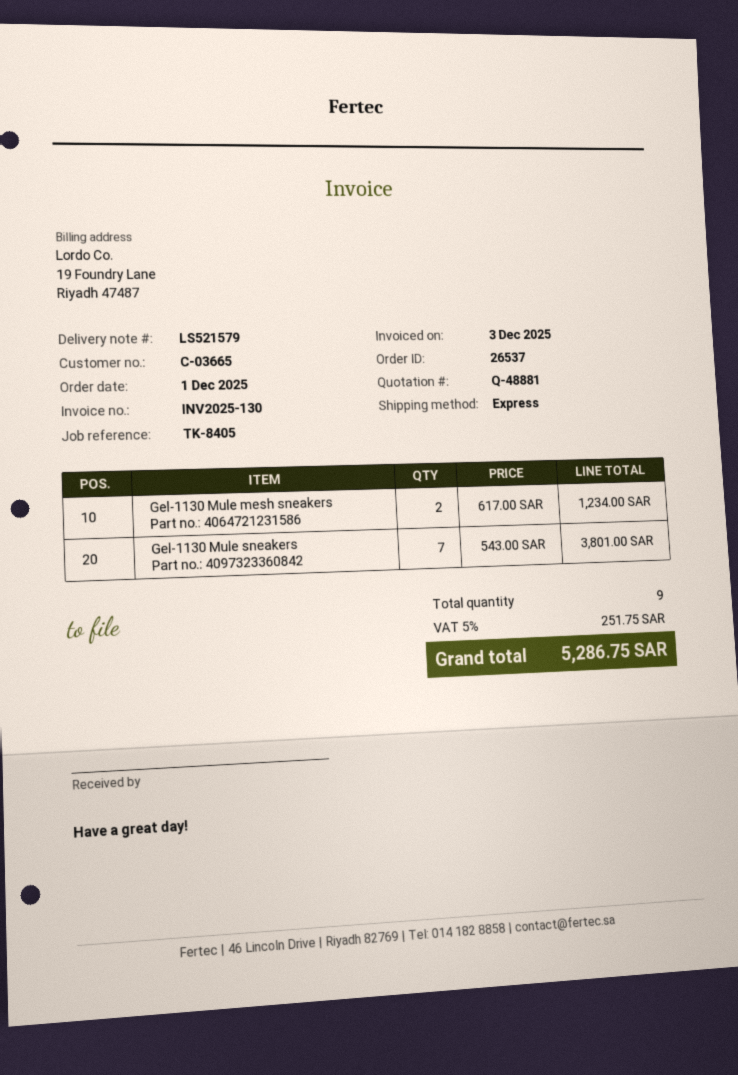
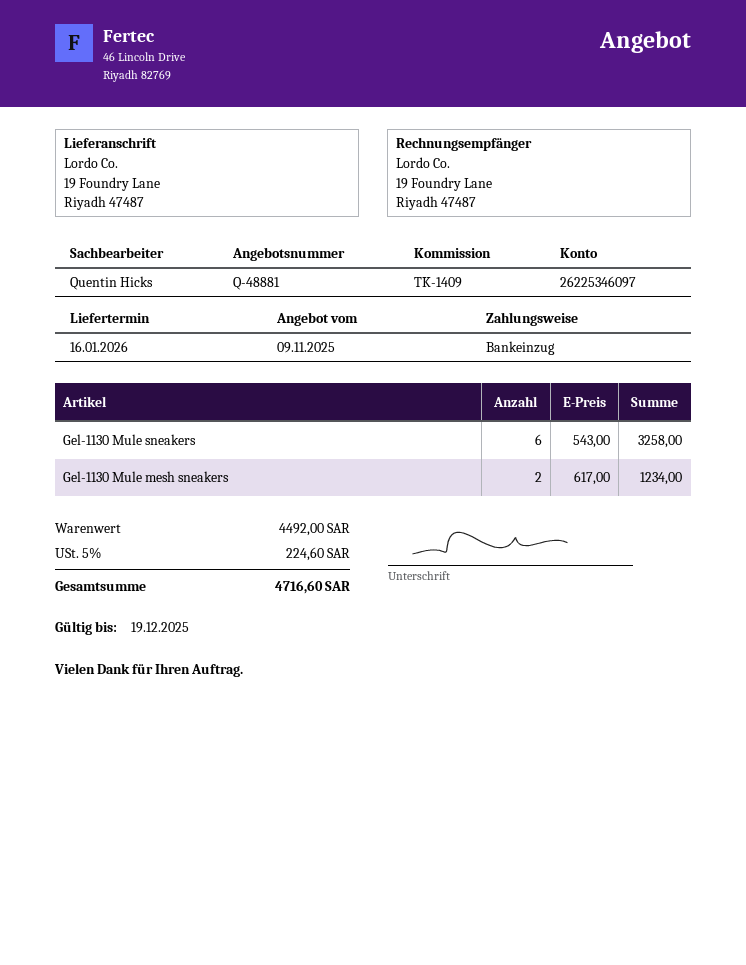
reference: TK-8405 -> TK-1409
Gel-1130 Mule sneakers: 7 x 543.00 = 3801.00 -> 6 x 543.00 = 3258.00
tax: 5% = 251.75 -> 5% = 224.60
total: 5286.75 -> 4716.60

